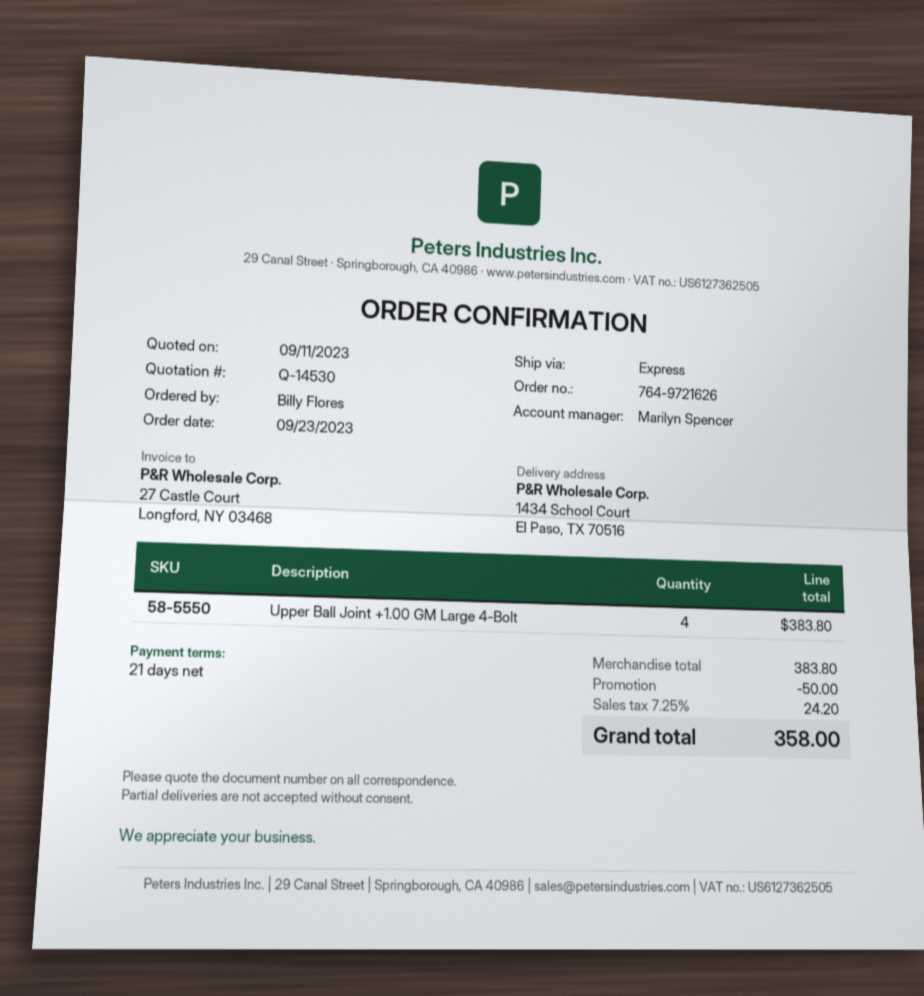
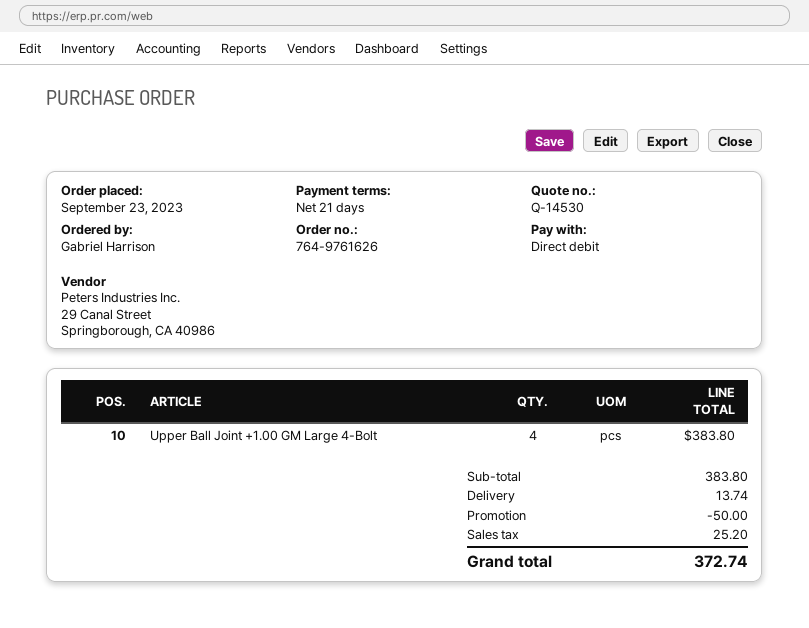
order number: 764-9721626 -> 764-9761626
ordered by: Billy Flores -> Gabriel Harrison
shipping: none -> 13.74
tax: 24.20 -> 25.20
total: 358.00 -> 372.74

